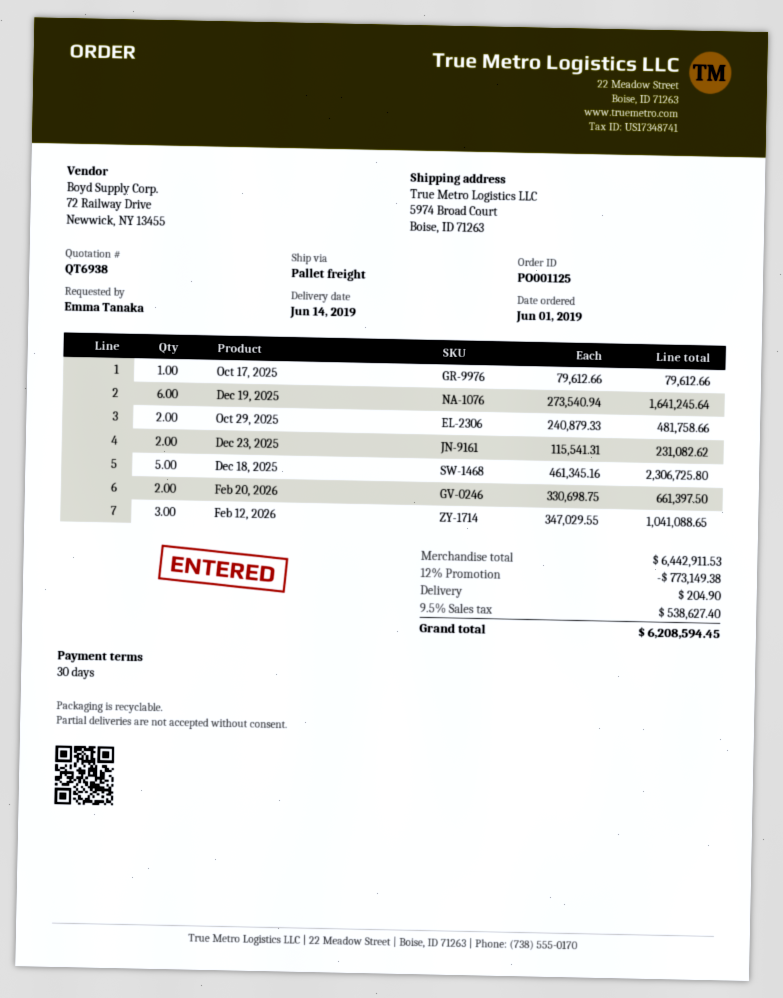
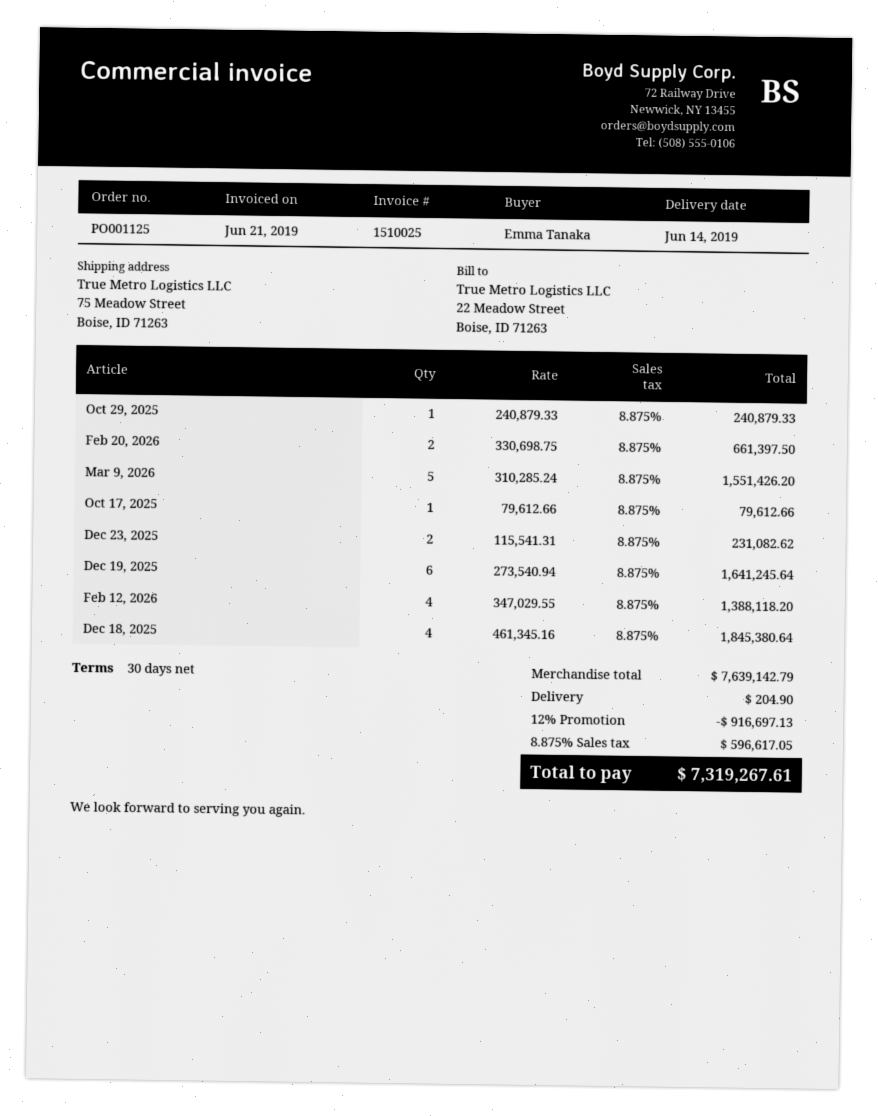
ship to: 5974 Broad Court, Boise, ID 71263 -> 75 Meadow Street, Boise, ID 71263
Oct 29, 2025: 2 x 240879.33 = 481758.66 -> 1 x 240879.33 = 240879.33
Dec 18, 2025: 5 x 461345.16 = 2306725.80 -> 4 x 461345.16 = 1845380.64
Feb 12, 2026: 3 x 347029.55 = 1041088.65 -> 4 x 347029.55 = 1388118.20
Mar 9, 2026: none -> 5 x 310285.24 = 1551426.20
subtotal: 6442911.53 -> 7639142.79
discount: 12% = 773149.38 -> 12% = 916697.13
tax: 9.5% = 538627.40 -> 8.875% = 596617.05
total: 6208594.45 -> 7319267.61

